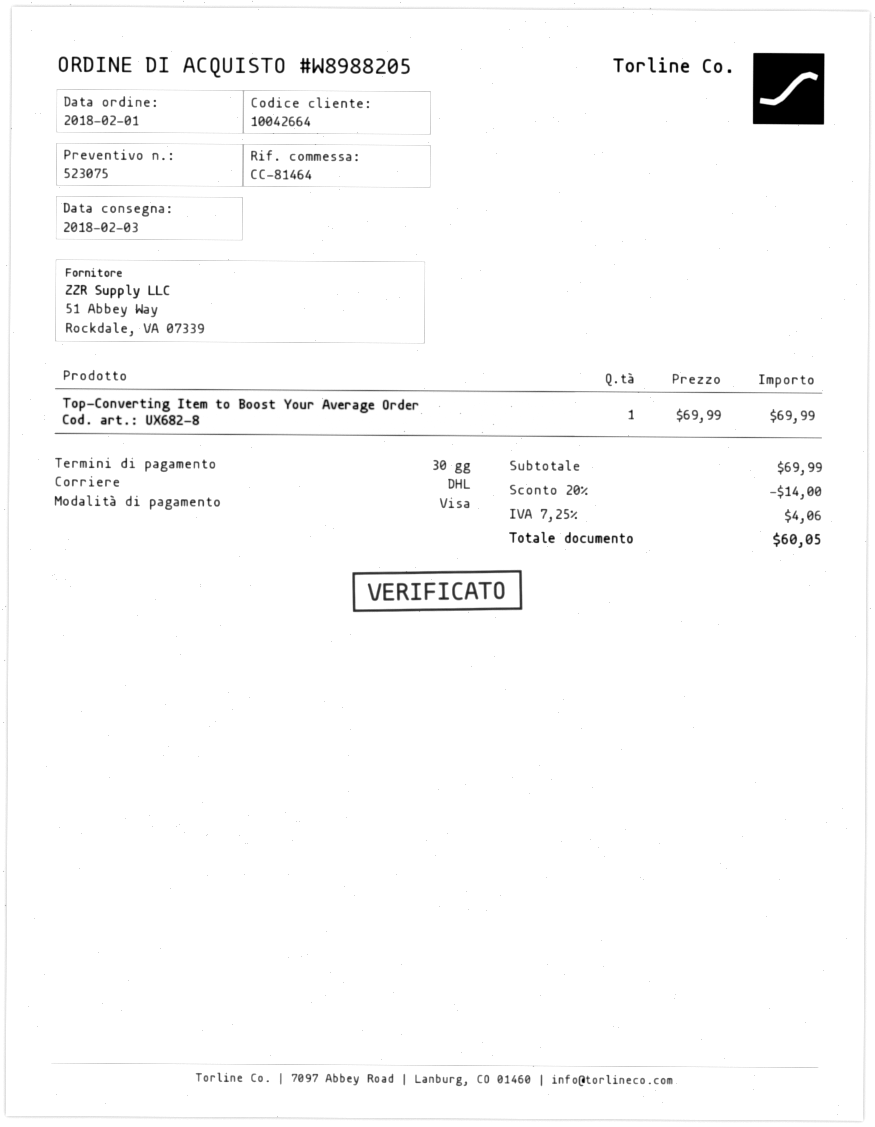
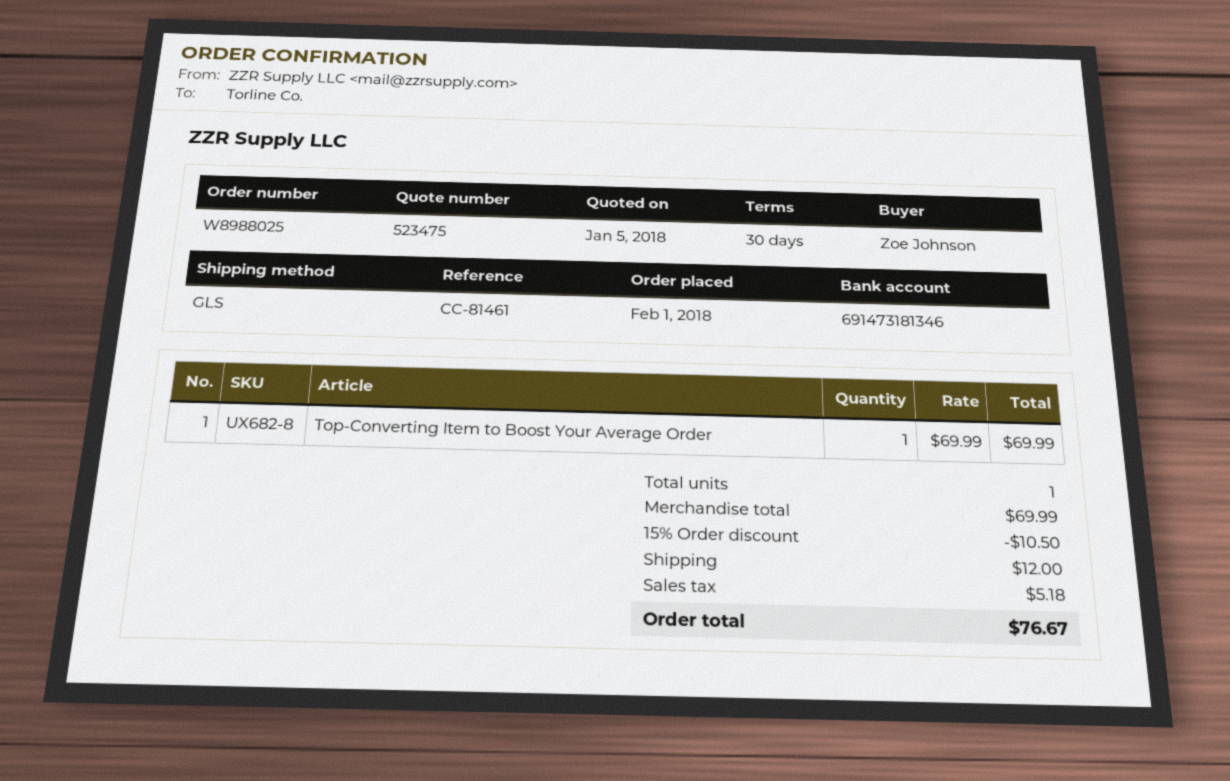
quote number: 523075 -> 523475
order number: W8988205 -> W8988025
reference: CC-81464 -> CC-81461
shipping method: DHL -> GLS
discount: 20% = 14.00 -> 15% = 10.50
shipping: none -> 12.00
tax: 4.06 -> 5.18
total: 60.05 -> 76.67

